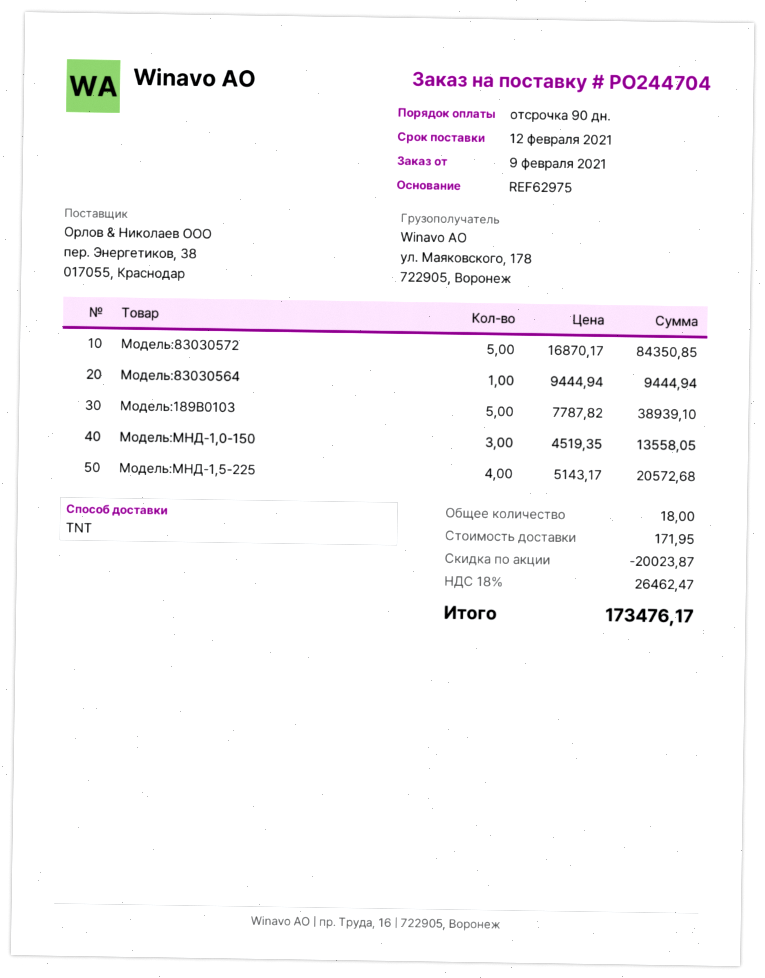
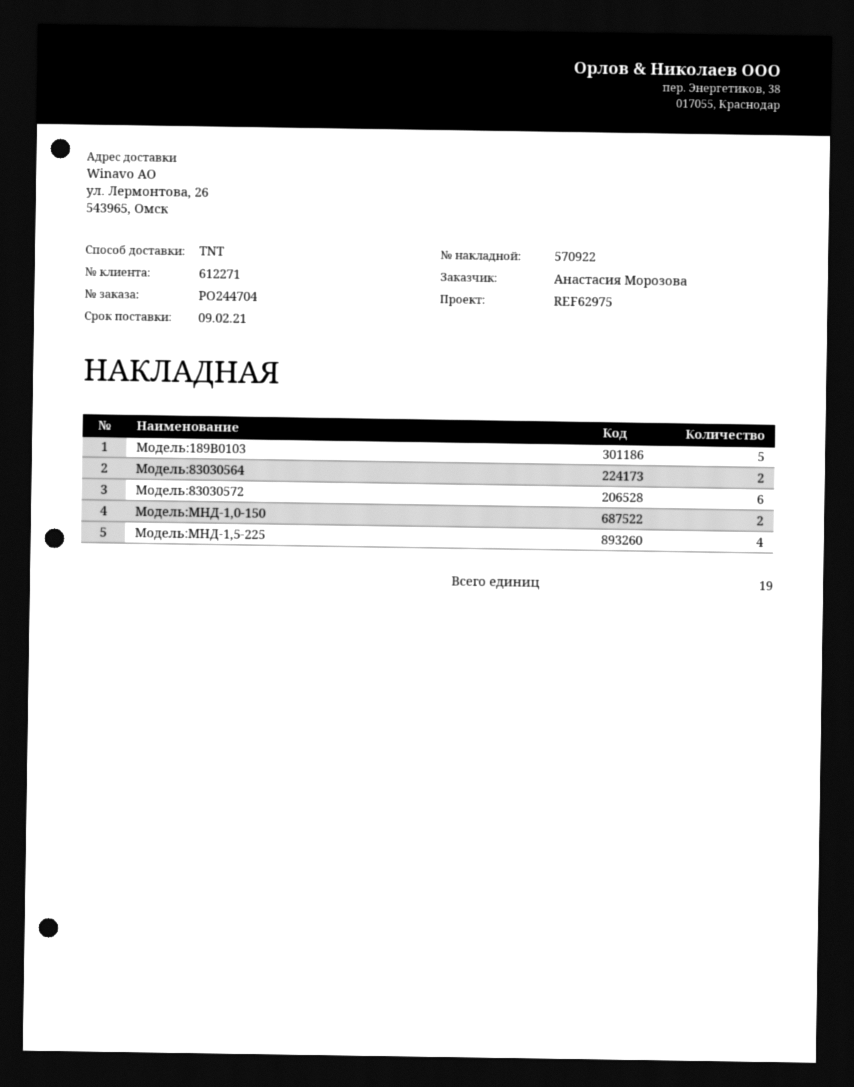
delivery date: 2021-02-12 -> 2021-02-09
ship to: ул. Маяковского, 178, 722905, Воронеж -> ул. Лермонтова, 26, 543965, Омск
Модель:83030572: 5 -> 6
Модель:83030564: 1 -> 2
Модель:МНД-1,0-150: 3 -> 2
total quantity: 18 -> 19

